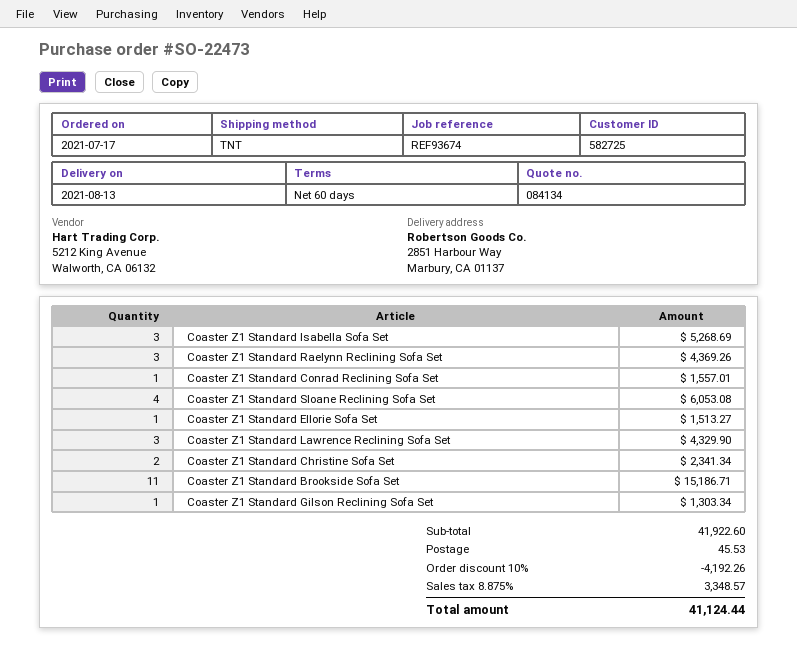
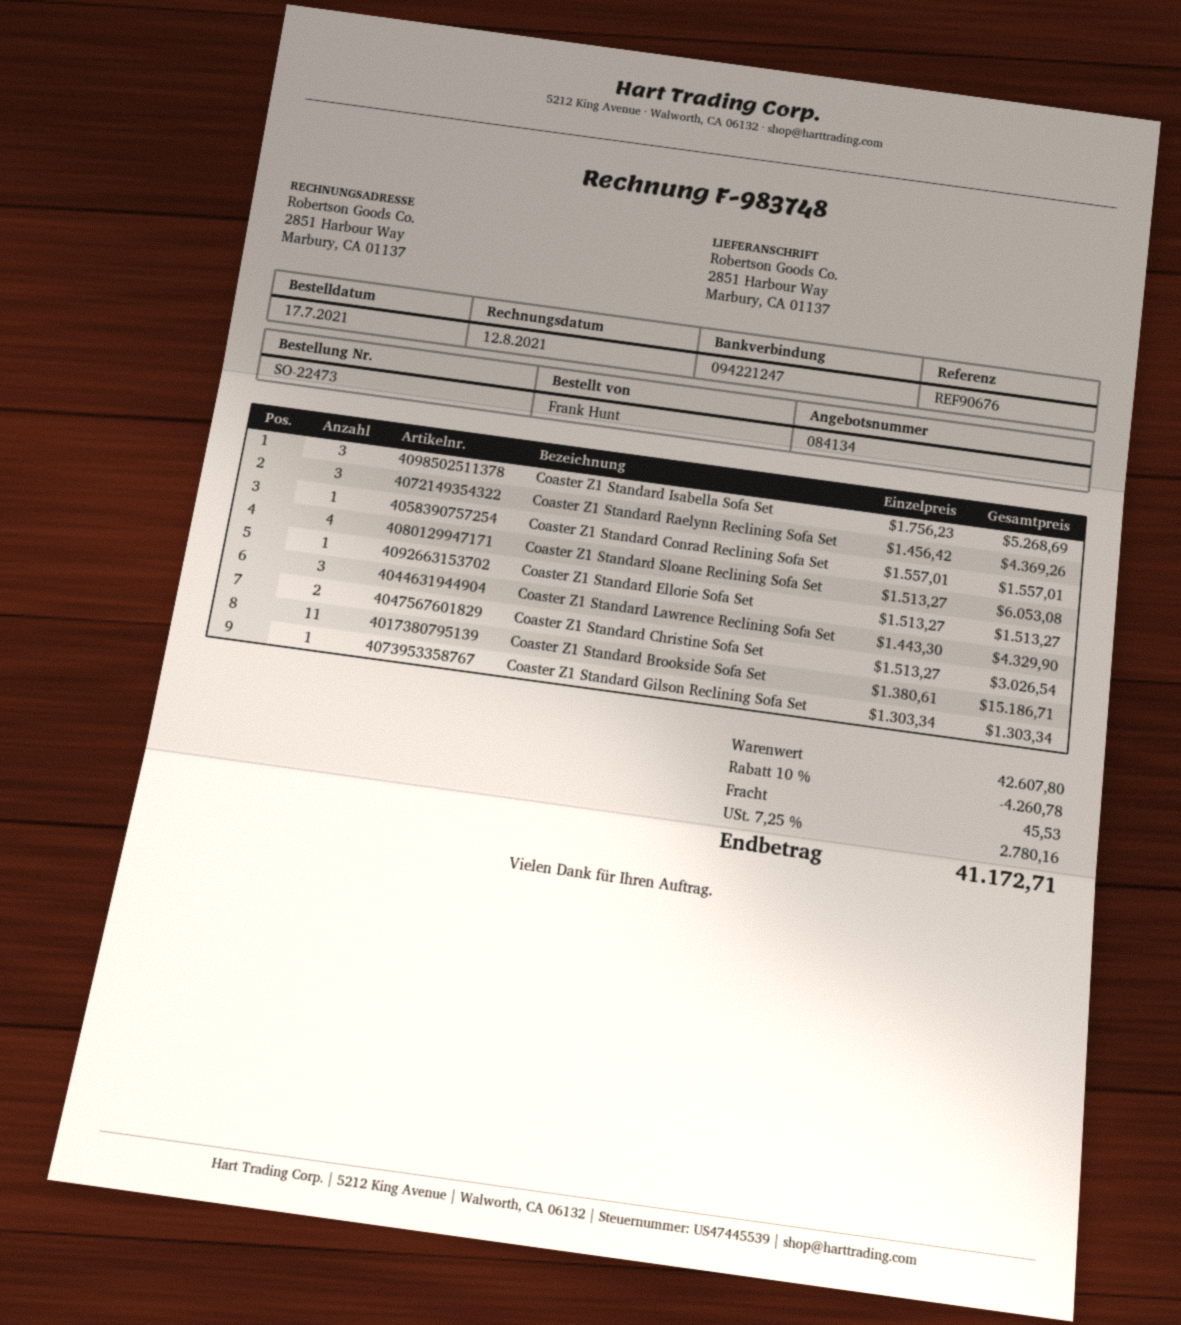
reference: REF93674 -> REF90676
Coaster Z1 Standard Christine Sofa Set: 2 for 2341.34 -> 2 for 3026.54
subtotal: 41922.60 -> 42607.80
discount: 10% = 4192.26 -> 10% = 4260.78
tax: 8.875% = 3348.57 -> 7.25% = 2780.16
total: 41124.44 -> 41172.71

